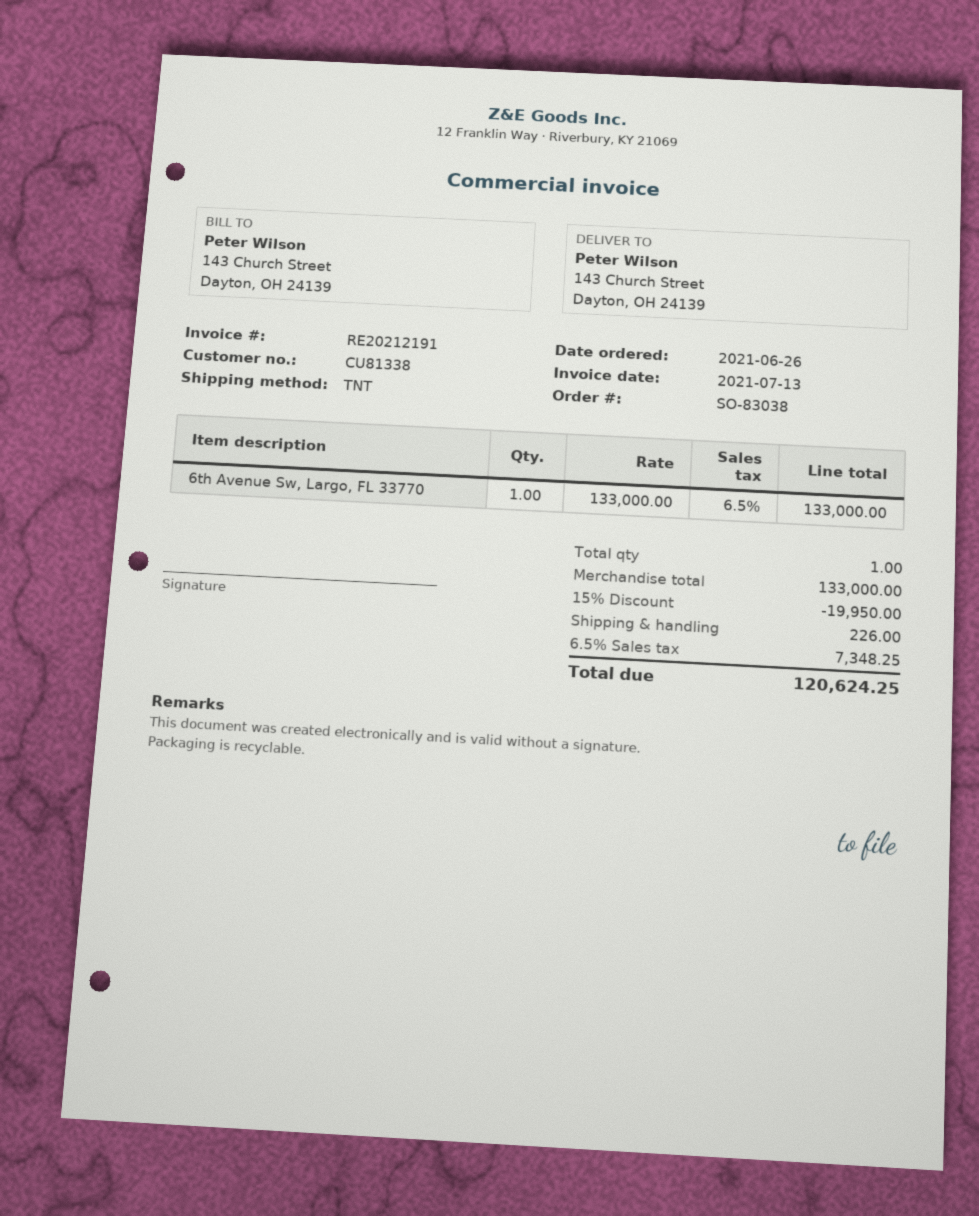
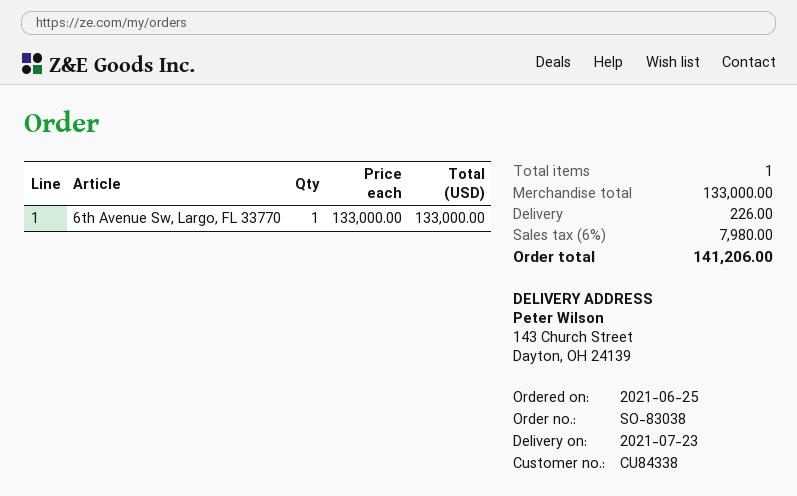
order date: 2021-06-26 -> 2021-06-25
customer number: CU81338 -> CU84338
discount: 15% = 19950.00 -> none
tax: 6.5% = 7348.25 -> 6% = 7980.00
total: 120624.25 -> 141206.00

